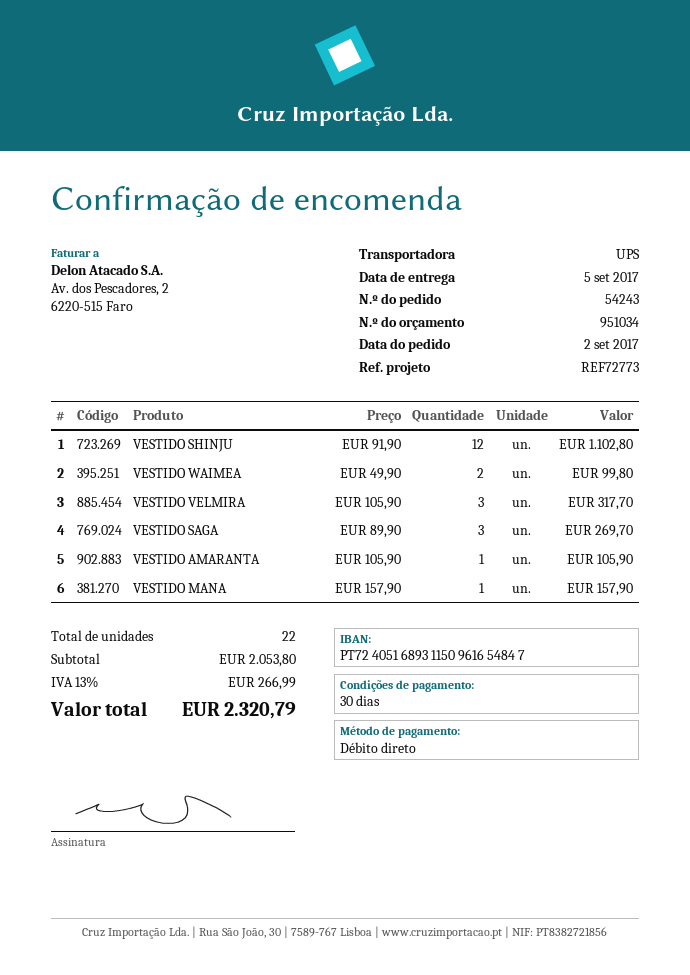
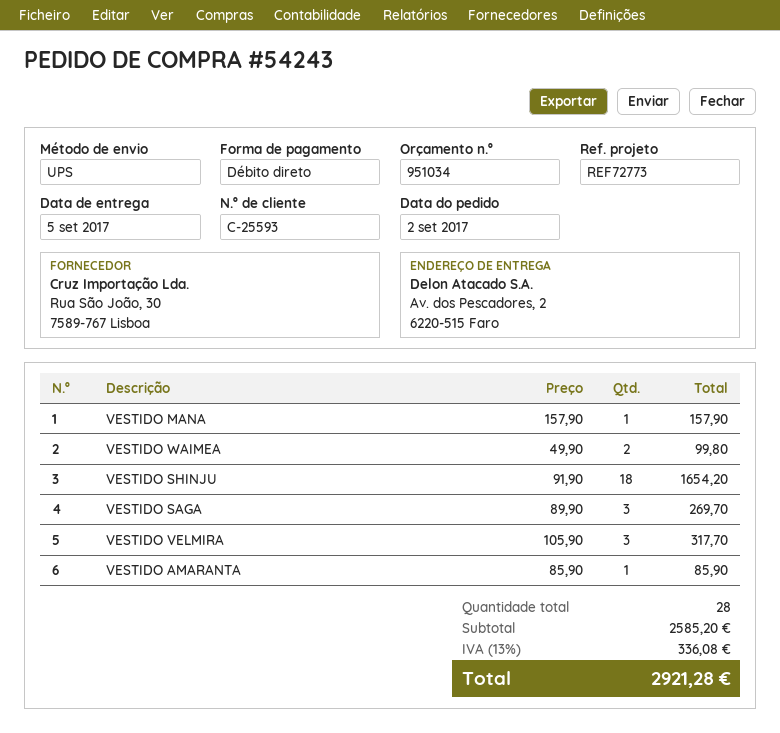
VESTIDO SHINJU: 12 x 91.90 = 1102.80 -> 18 x 91.90 = 1654.20
VESTIDO AMARANTA: 1 x 105.90 = 105.90 -> 1 x 85.90 = 85.90
total quantity: 22 -> 28
subtotal: 2053.80 -> 2585.20
tax: 13% = 266.99 -> 13% = 336.08
total: 2320.79 -> 2921.28

